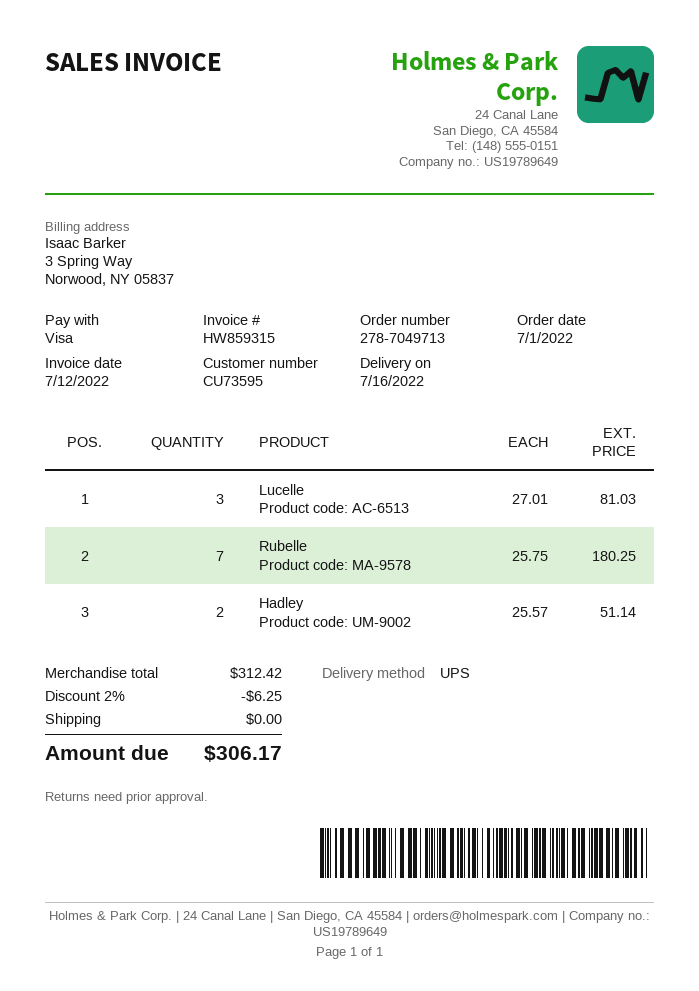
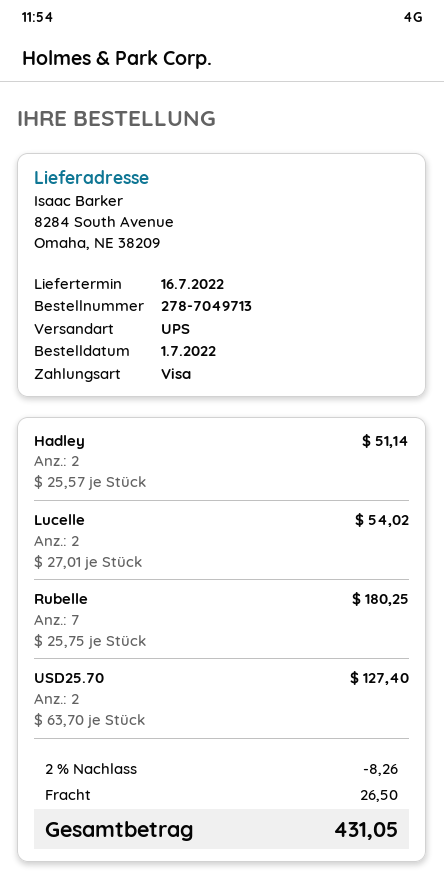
Lucelle: 3 x 27.01 = 81.03 -> 2 x 27.01 = 54.02
USD25.70: none -> 2 x 63.70 = 127.40
discount: 2% = 6.25 -> 2% = 8.26
shipping: 0.00 -> 26.50
total: 306.17 -> 431.05

